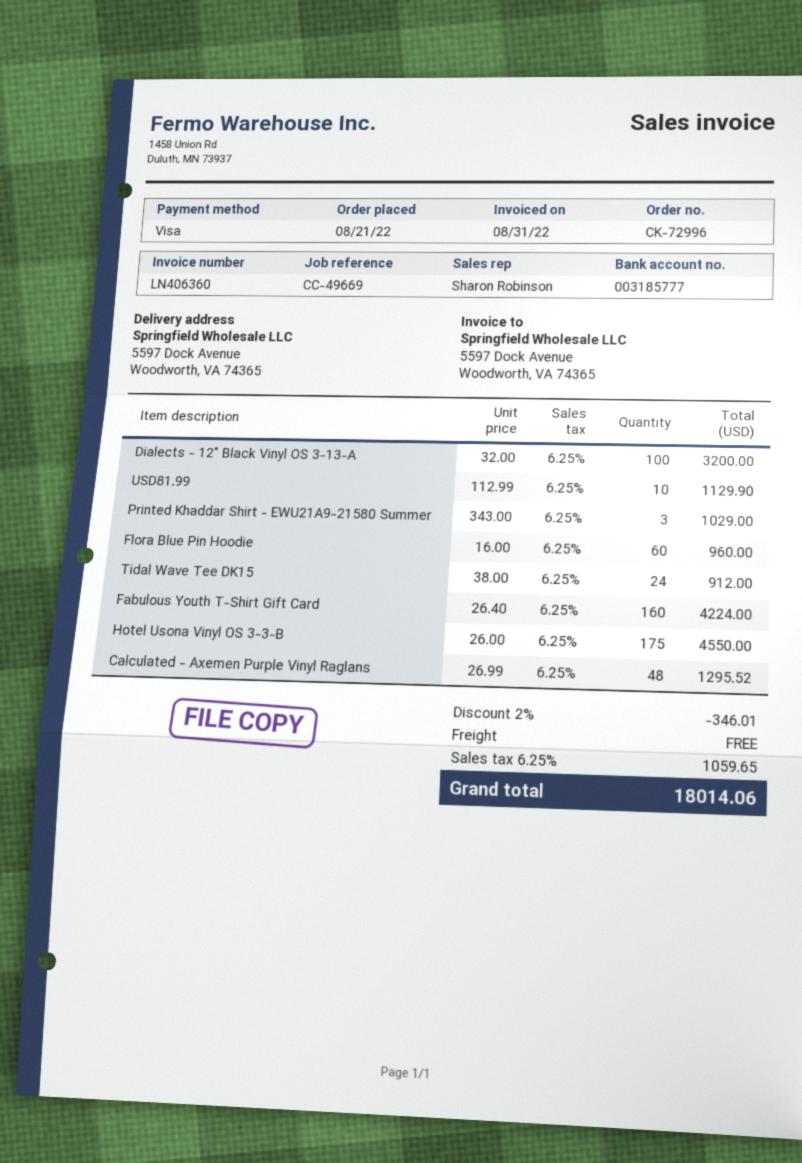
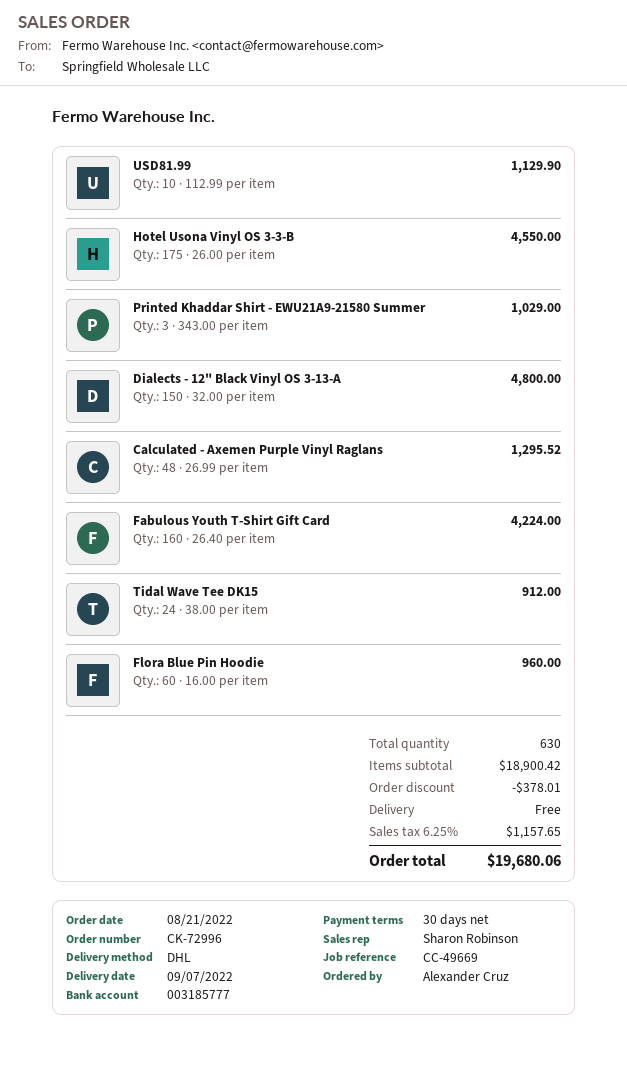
Dialects - 12" Black Vinyl OS 3-13-A: 100 x 32.00 = 3200.00 -> 150 x 32.00 = 4800.00
discount: 346.01 -> 378.01
tax: 6.25% = 1059.65 -> 6.25% = 1157.65
total: 18014.06 -> 19680.06

